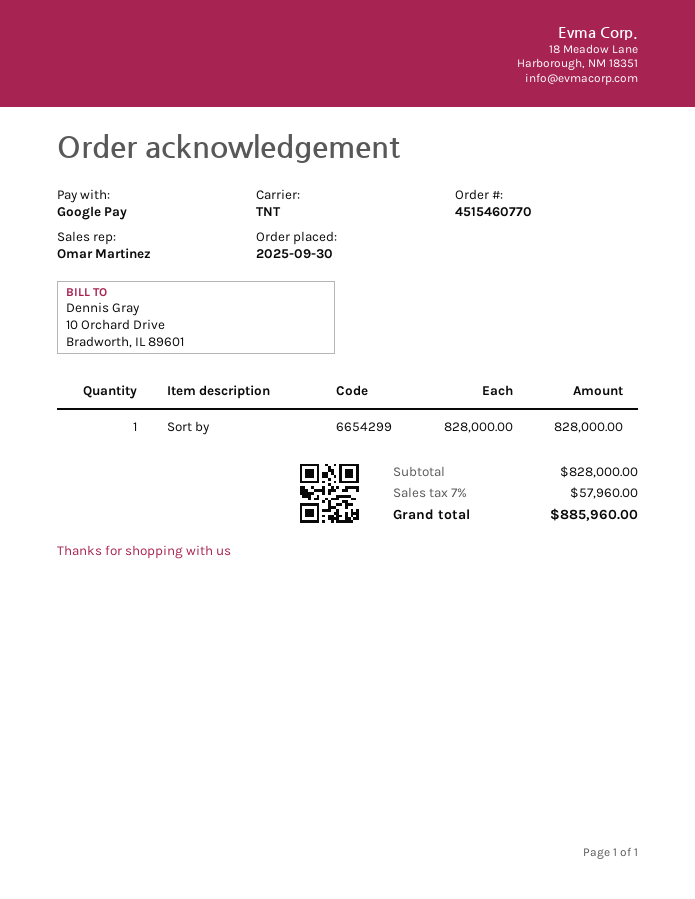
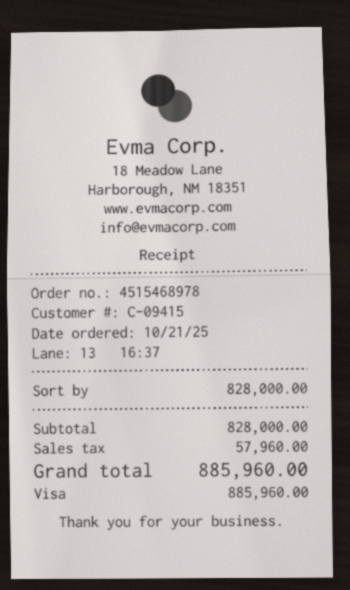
order number: 4515460770 -> 4515468978
order date: 2025-09-30 -> 2025-10-21
payment method: Google Pay -> Visa

